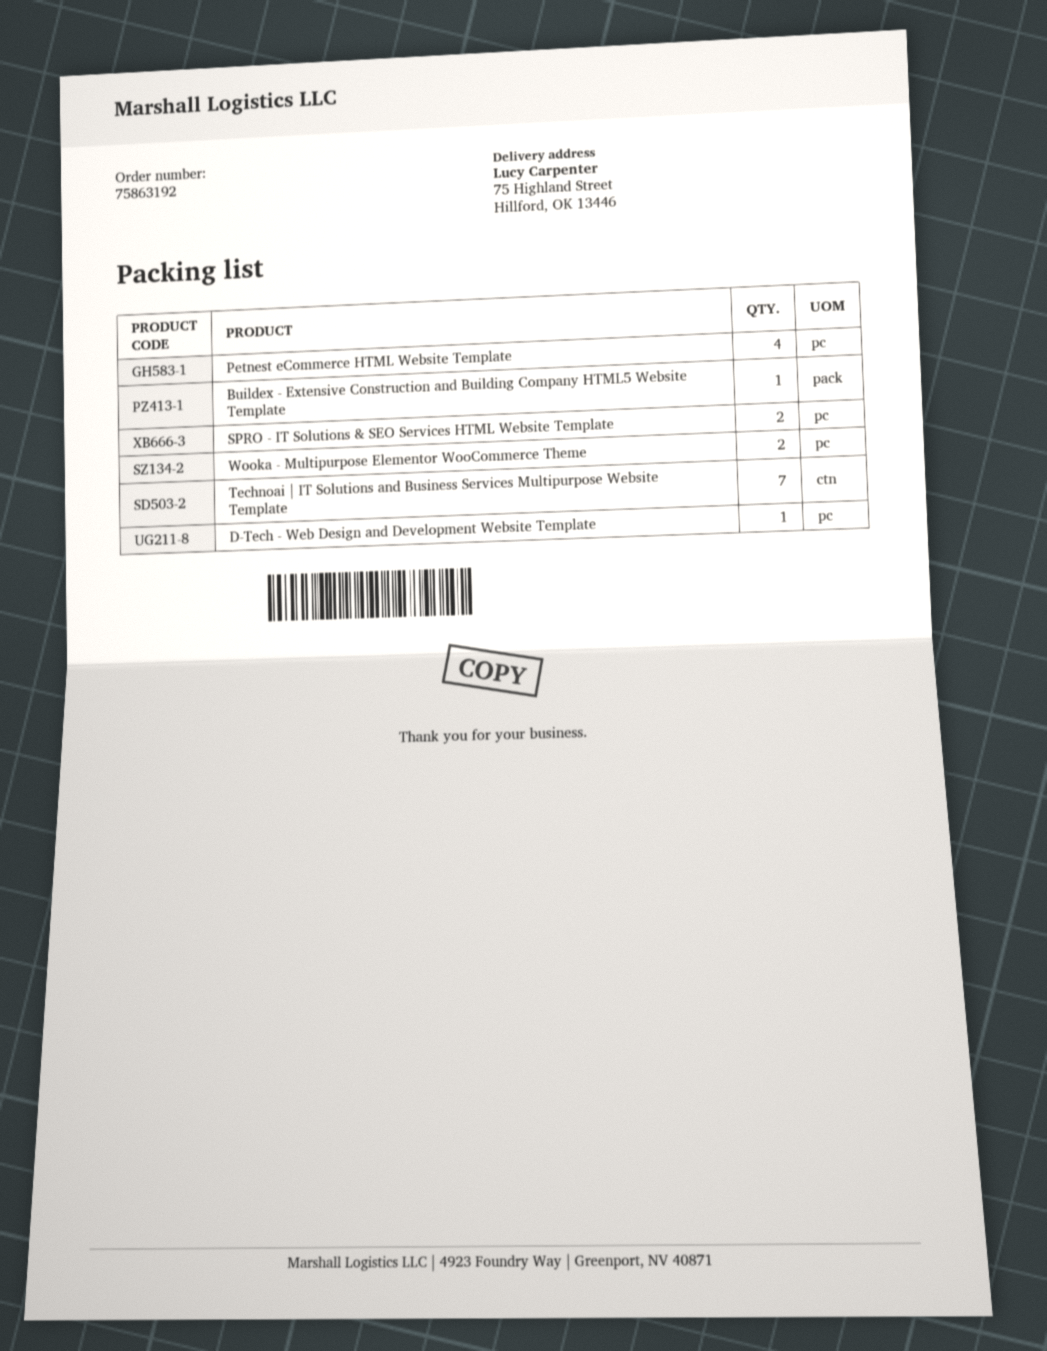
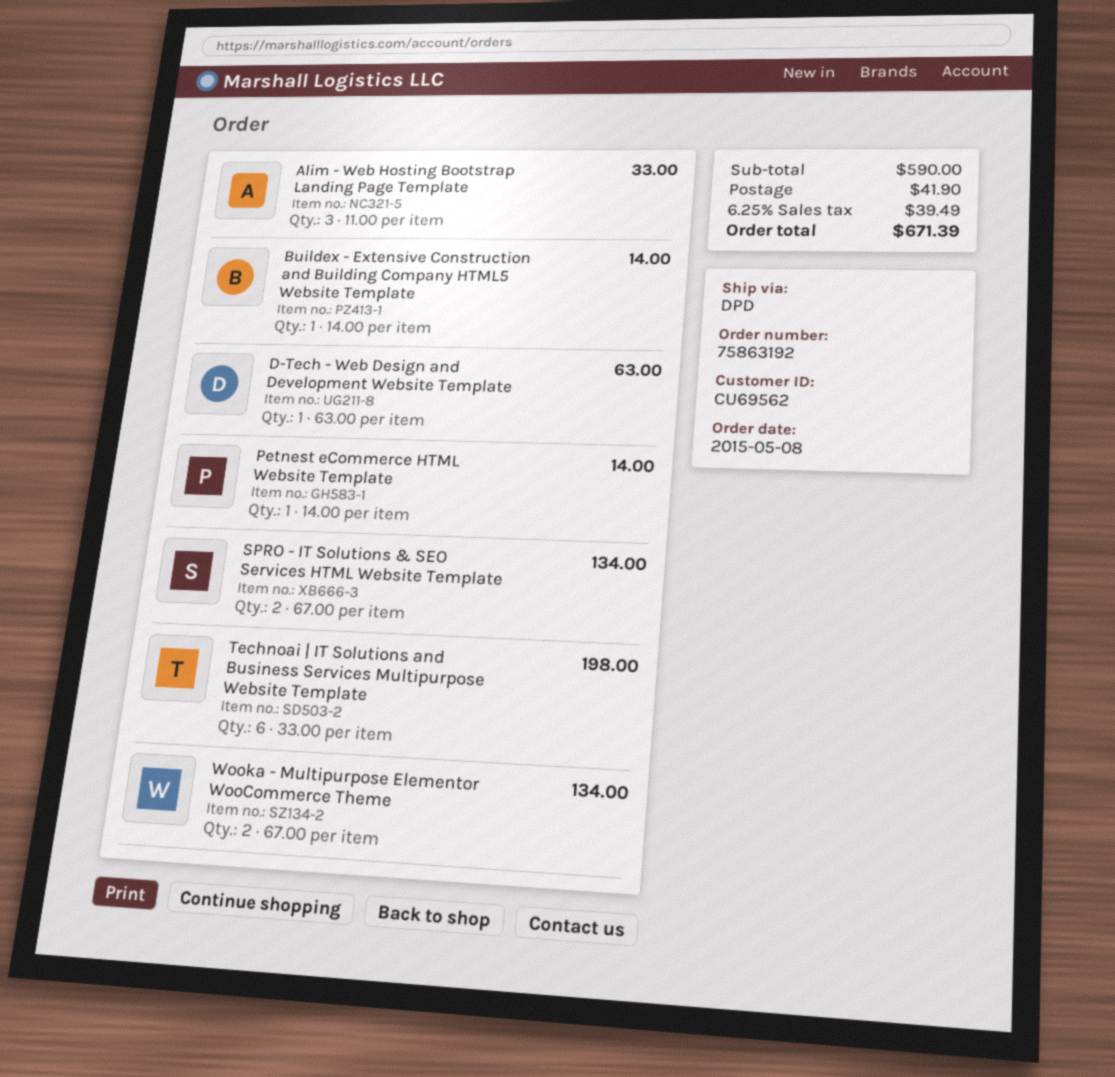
Petnest eCommerce HTML Website Template: 4 -> 1
Technoai | IT Solutions and Business Services Multipurpose Website Template: 7 -> 6
Alim - Web Hosting Bootstrap Landing Page Template: none -> 3

